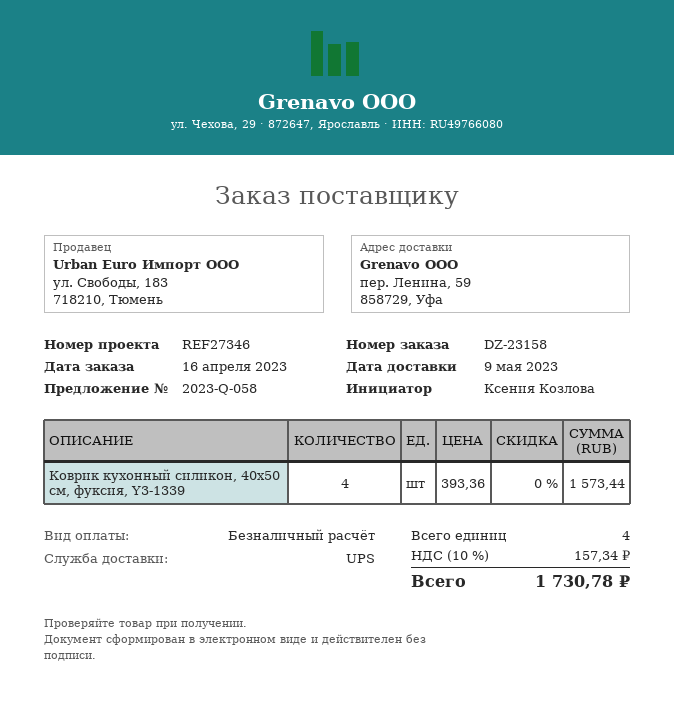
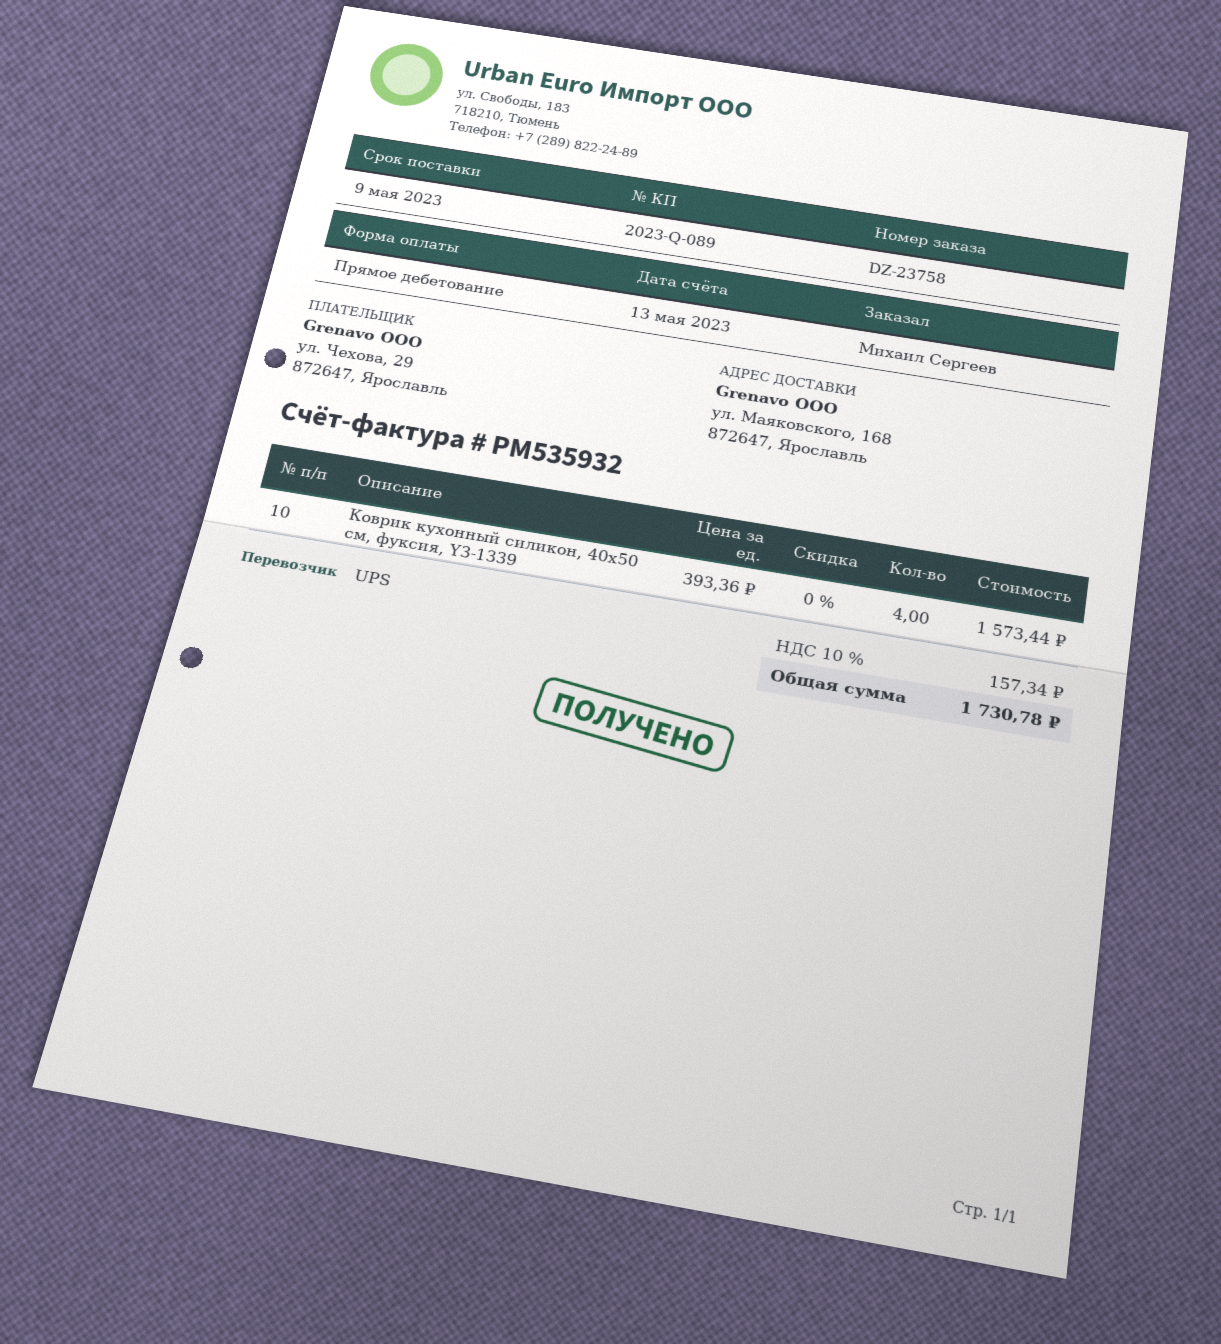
quote number: 2023-Q-058 -> 2023-Q-089
order number: DZ-23158 -> DZ-23758
ordered by: Ксения Козлова -> Михаил Сергеев
payment method: bank transfer -> direct debit
ship to: пер. Ленина, 59, 858729, Уфа -> ул. Маяковского, 168, 872647, Ярославль

